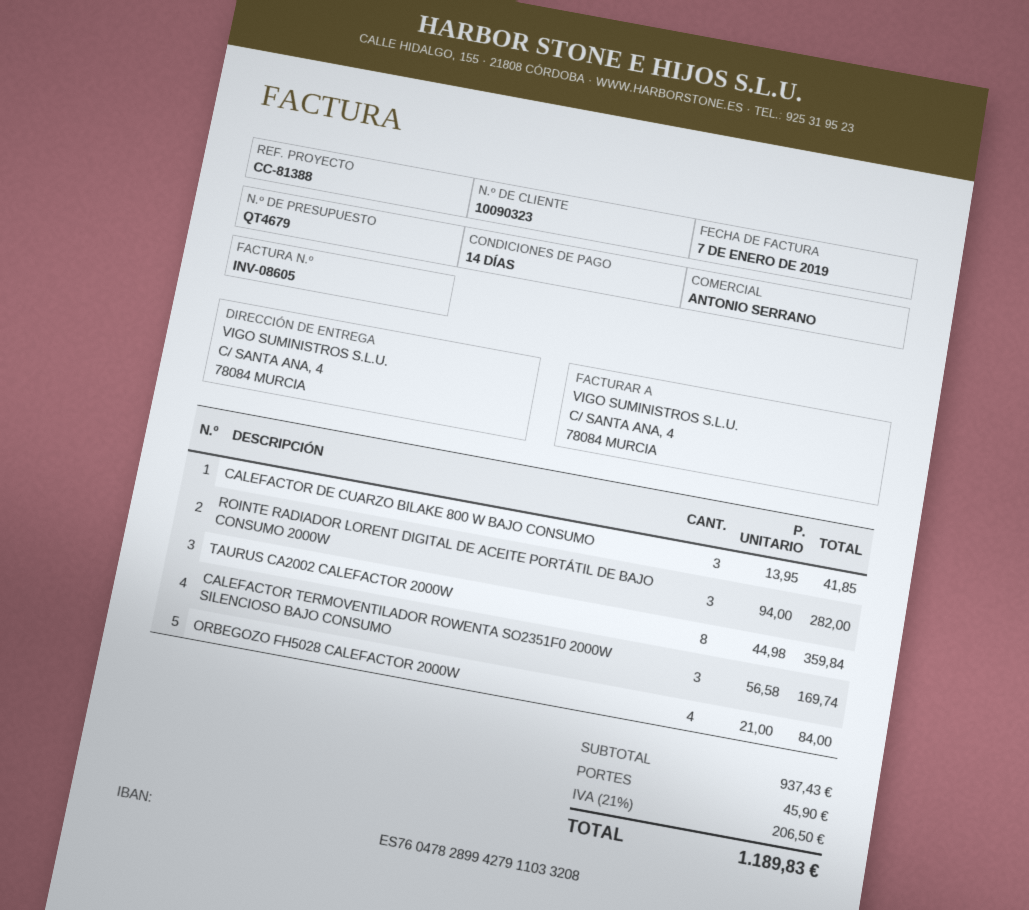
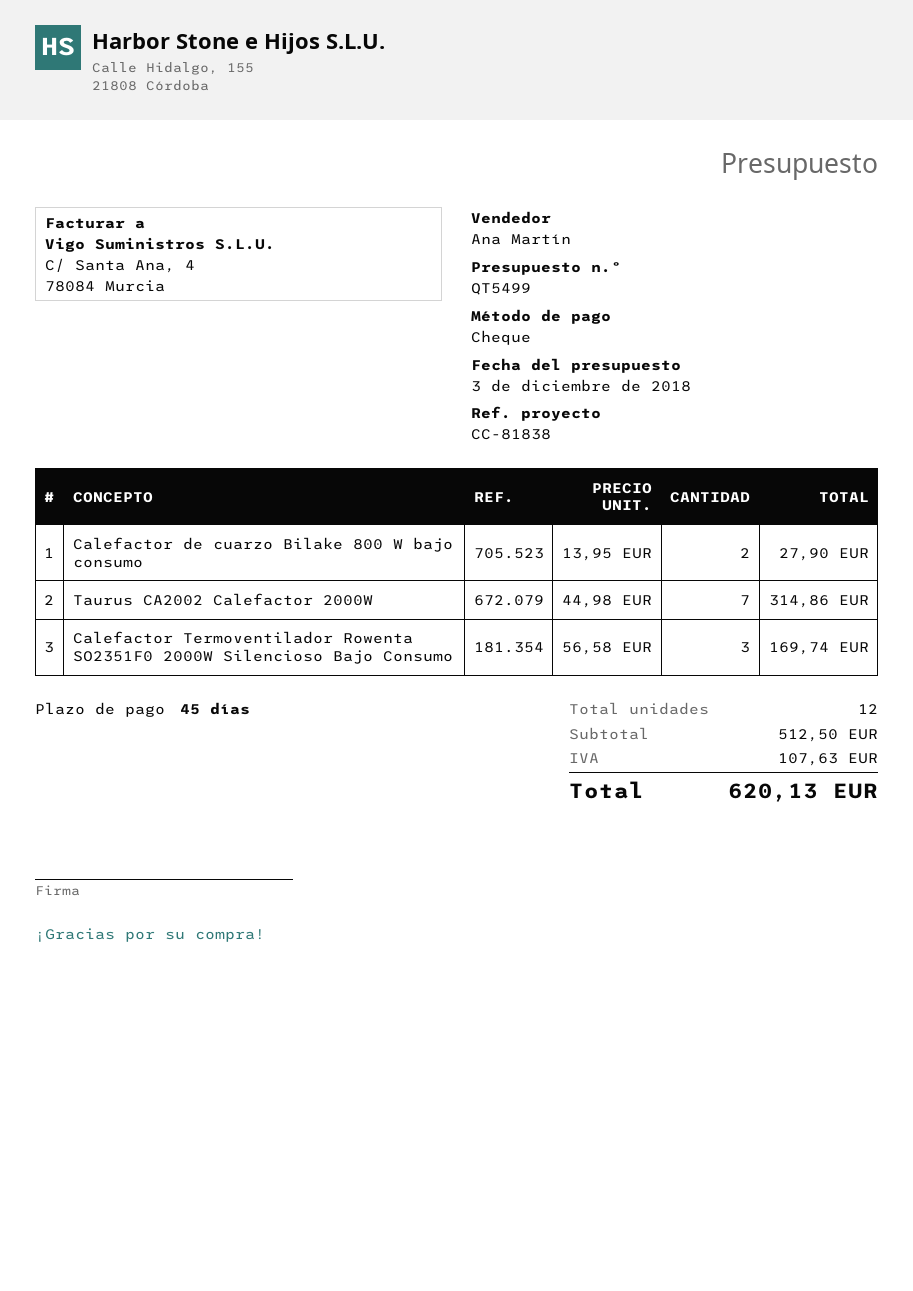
quote number: QT4679 -> QT5499
payment terms: 14 days -> 45 days
reference: CC-81388 -> CC-81838
sales rep: ANTONIO SERRANO -> Ana Martín
CALEFACTOR DE CUARZO BILAKE 800 W BAJO CONSUMO: 3 x 13.95 = 41.85 -> 2 x 13.95 = 27.90
ROINTE RADIADOR LORENT DIGITAL DE ACEITE PORTÁTIL DE BAJO CONSUMO 2000W: 3 x 94.00 = 282.00 -> none
TAURUS CA2002 CALEFACTOR 2000W: 8 x 44.98 = 359.84 -> 7 x 44.98 = 314.86
ORBEGOZO FH5028 CALEFACTOR 2000W: 4 x 21.00 = 84.00 -> none
subtotal: 937.43 -> 512.50
shipping: 45.90 -> none
tax: 206.50 -> 107.63
total: 1189.83 -> 620.13

